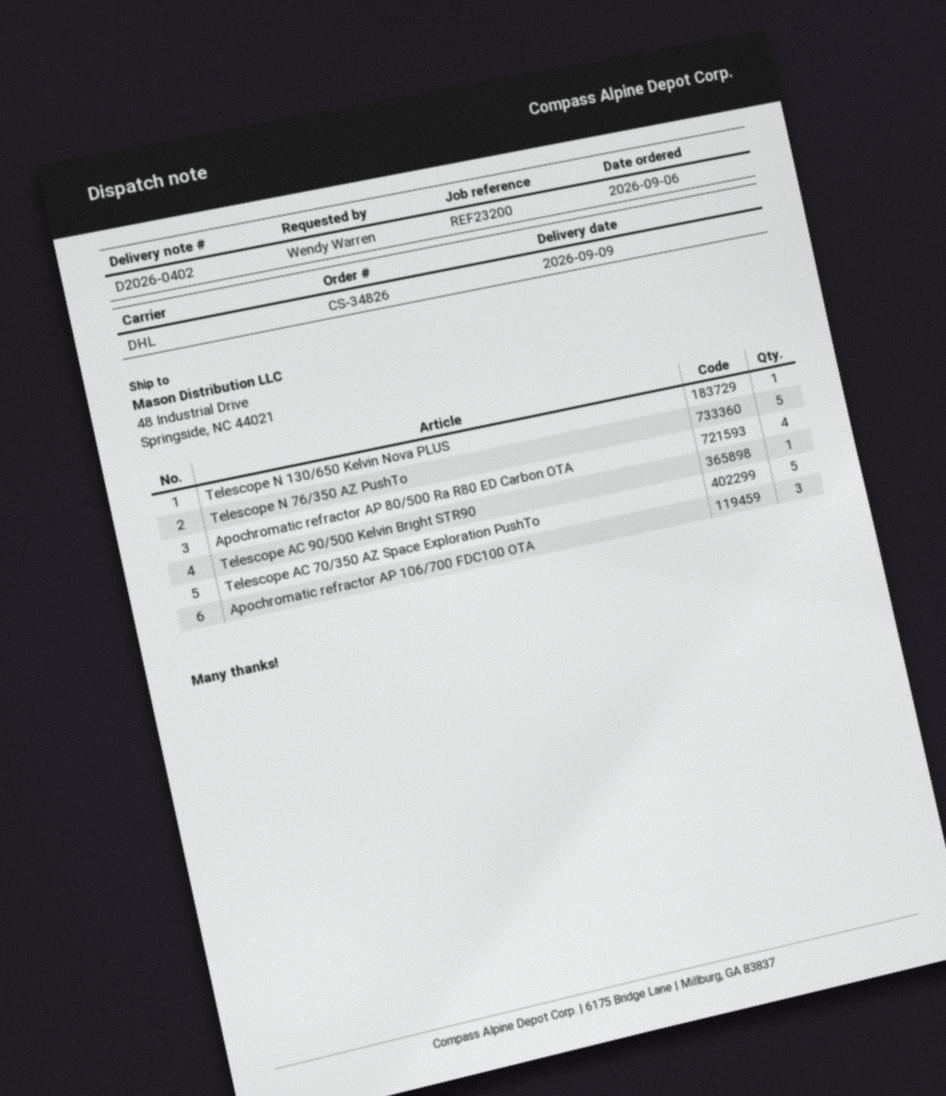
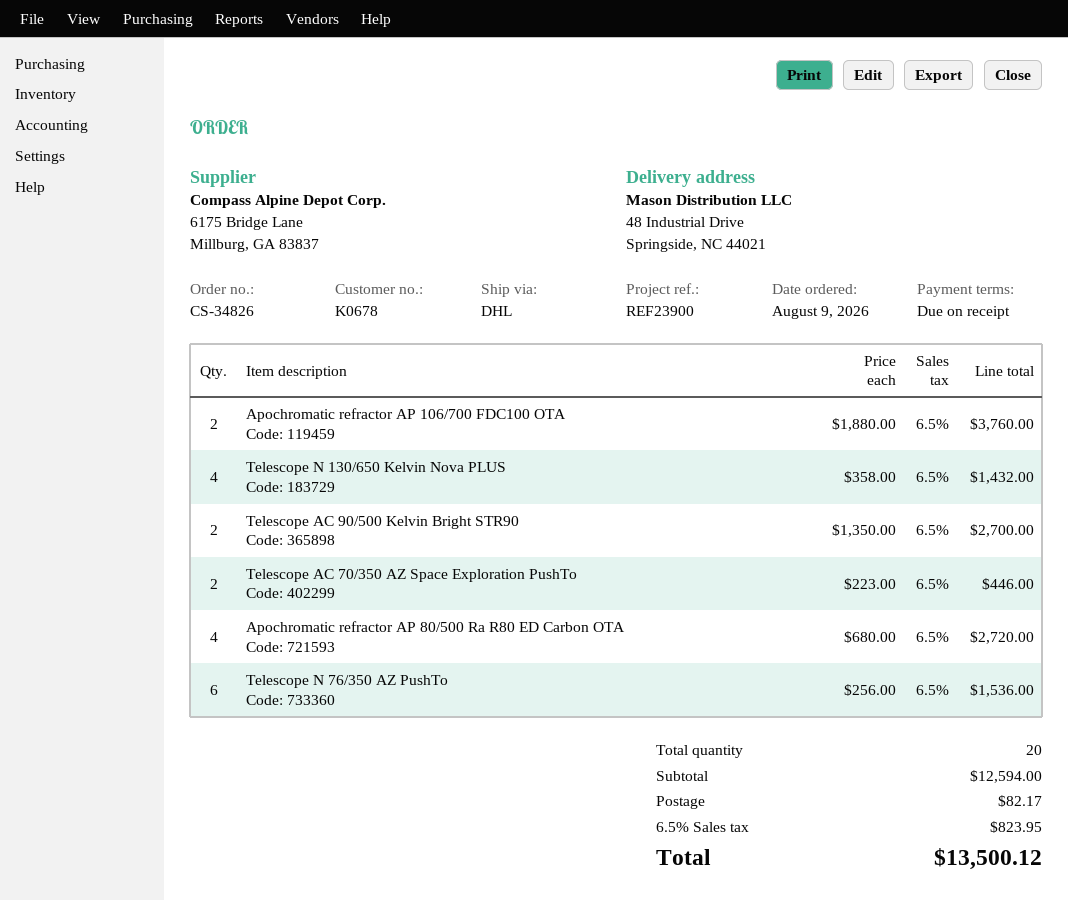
order date: 2026-09-06 -> 2026-08-09
reference: REF23200 -> REF23900
Telescope N 130/650 Kelvin Nova PLUS: 1 -> 4
Telescope N 76/350 AZ PushTo: 5 -> 6
Telescope AC 90/500 Kelvin Bright STR90: 1 -> 2
Telescope AC 70/350 AZ Space Exploration PushTo: 5 -> 2
Apochromatic refractor AP 106/700 FDC100 OTA: 3 -> 2

